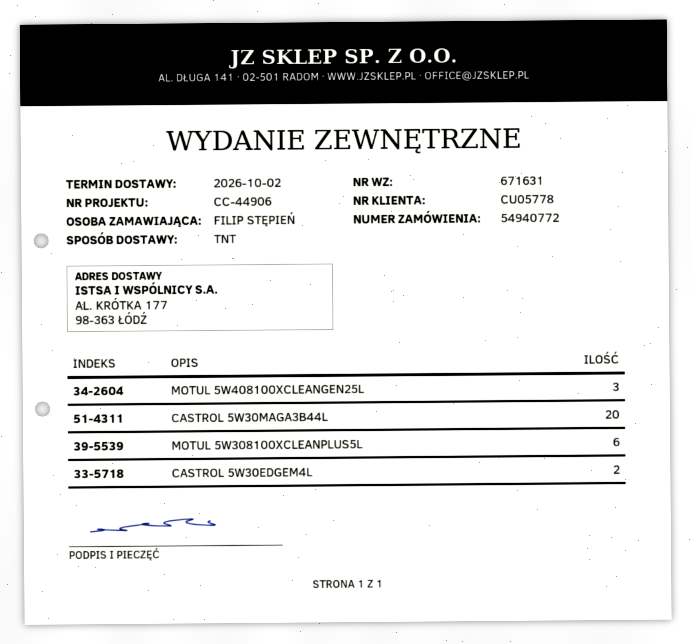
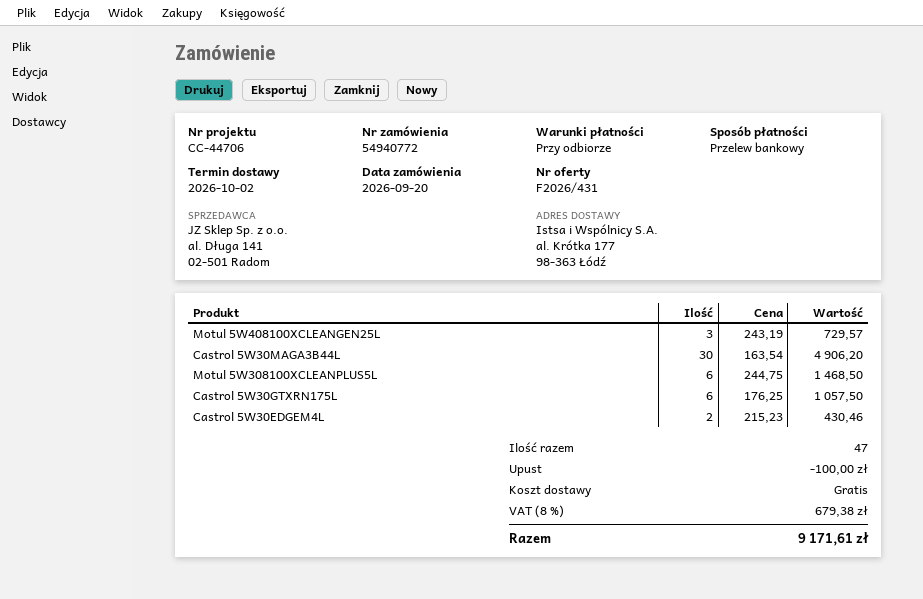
reference: CC-44906 -> CC-44706
CASTROL 5W30MAGA3B44L: 20 -> 30
Castrol 5W30GTXRN175L: none -> 6

